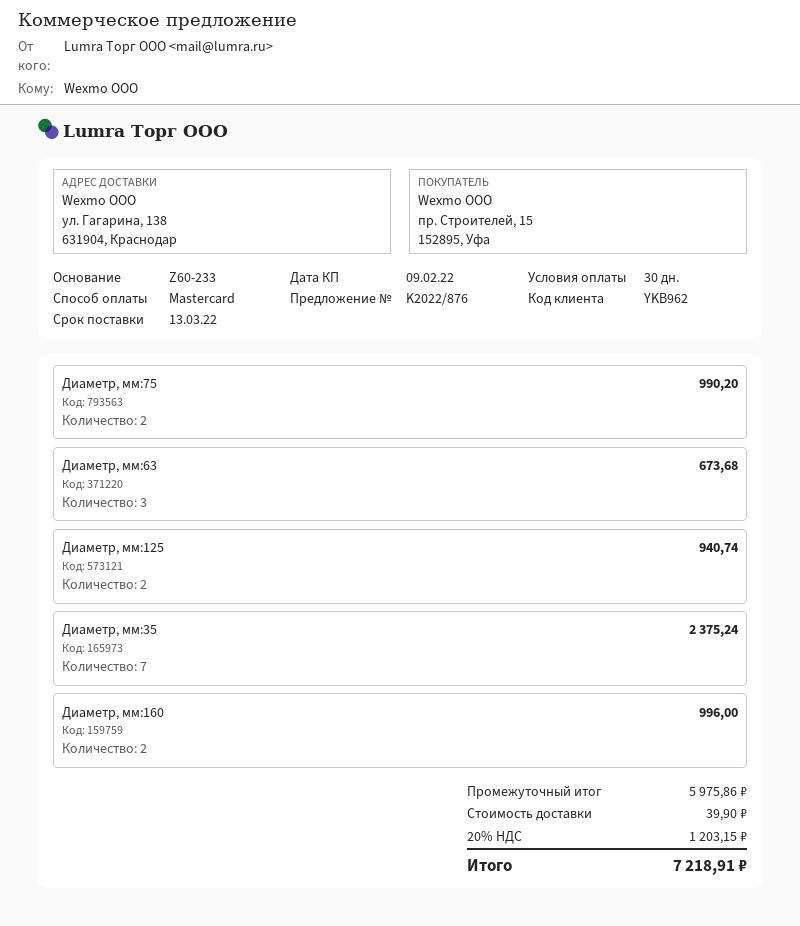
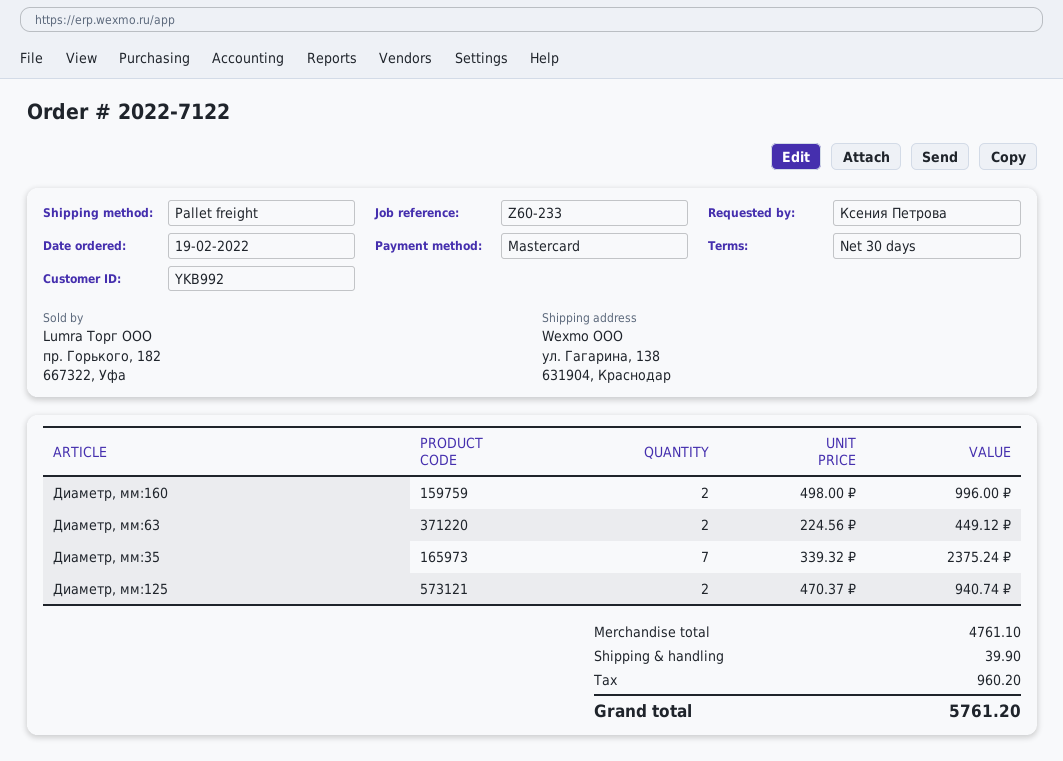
customer number: YKB962 -> YKB992
Диаметр, мм:75: 2 for 990.20 -> none
Диаметр, мм:63: 3 for 673.68 -> 2 for 449.12
subtotal: 5975.86 -> 4761.10
tax: 1203.15 -> 960.20
total: 7218.91 -> 5761.20

